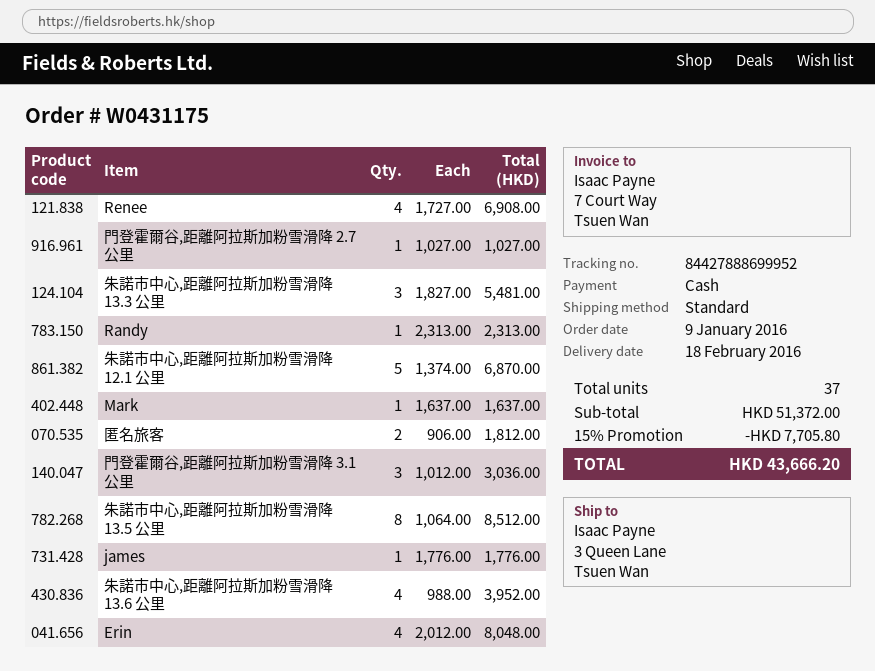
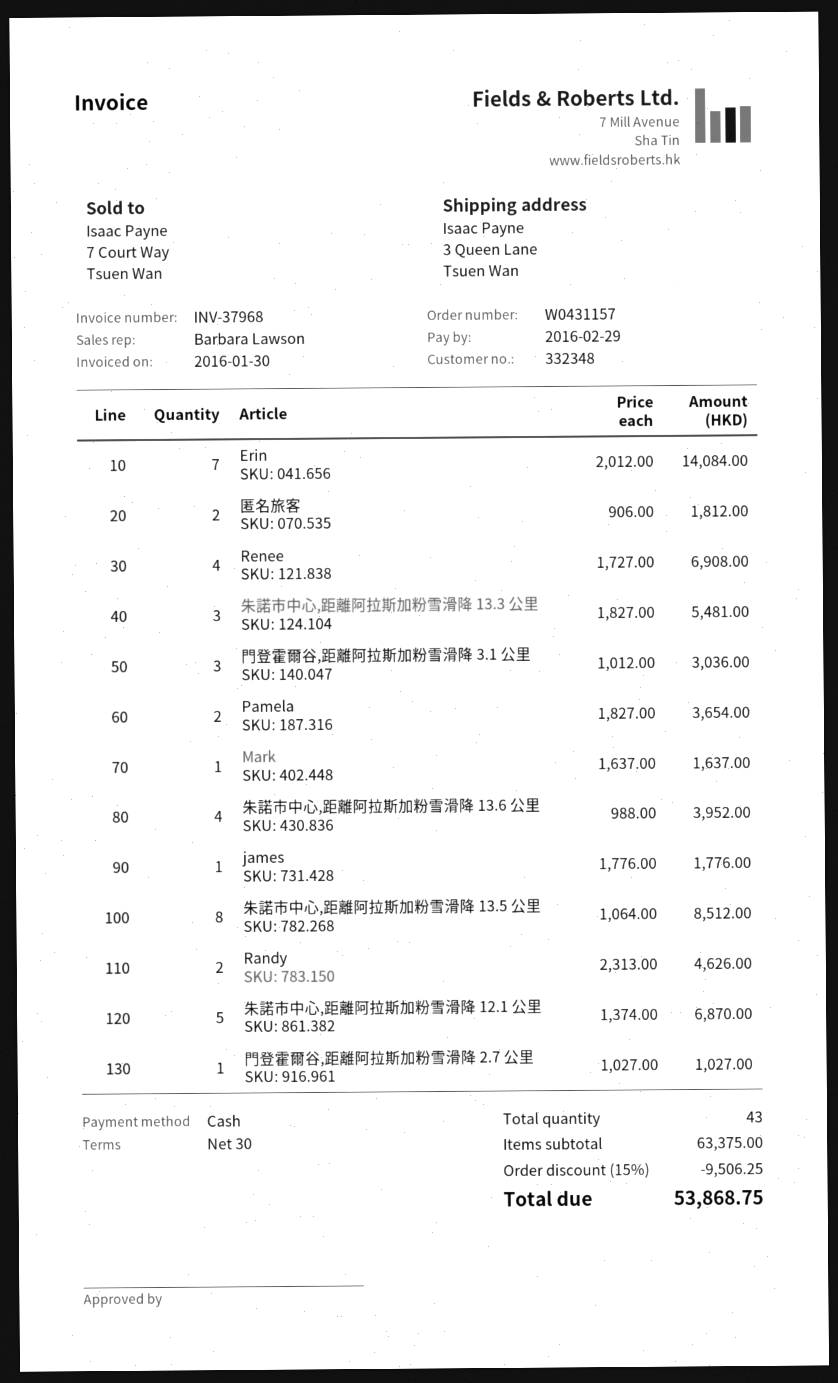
order number: W0431175 -> W0431157
Randy: 1 x 2313.00 = 2313.00 -> 2 x 2313.00 = 4626.00
Erin: 4 x 2012.00 = 8048.00 -> 7 x 2012.00 = 14084.00
Pamela: none -> 2 x 1827.00 = 3654.00
total quantity: 37 -> 43
subtotal: 51372.00 -> 63375.00
discount: 15% = 7705.80 -> 15% = 9506.25
total: 43666.20 -> 53868.75

